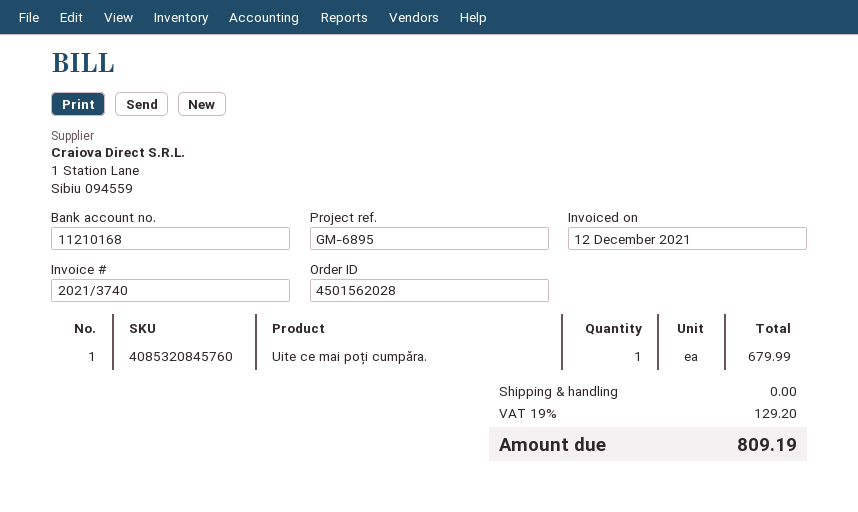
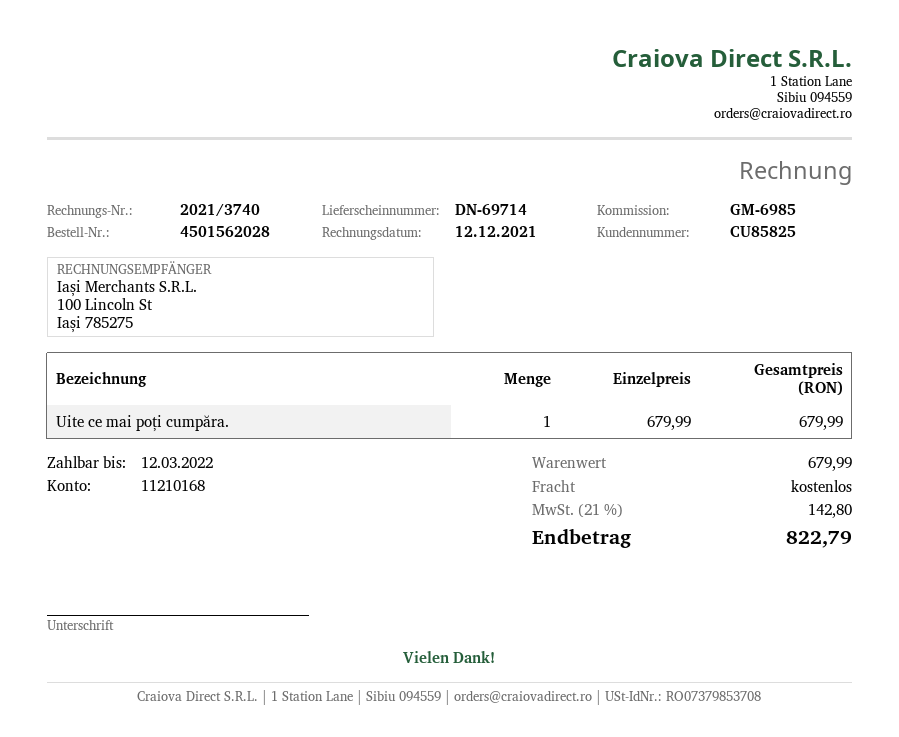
reference: GM-6895 -> GM-6985
tax: 19% = 129.20 -> 21% = 142.80
total: 809.19 -> 822.79

